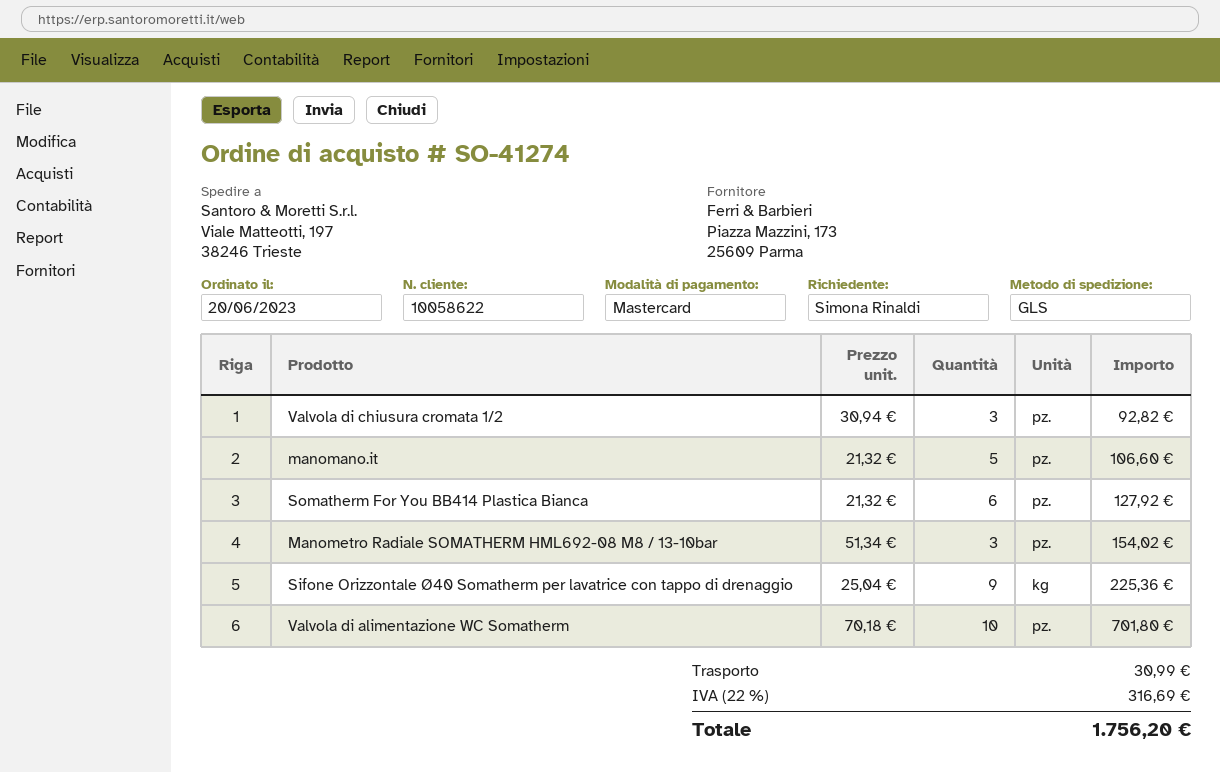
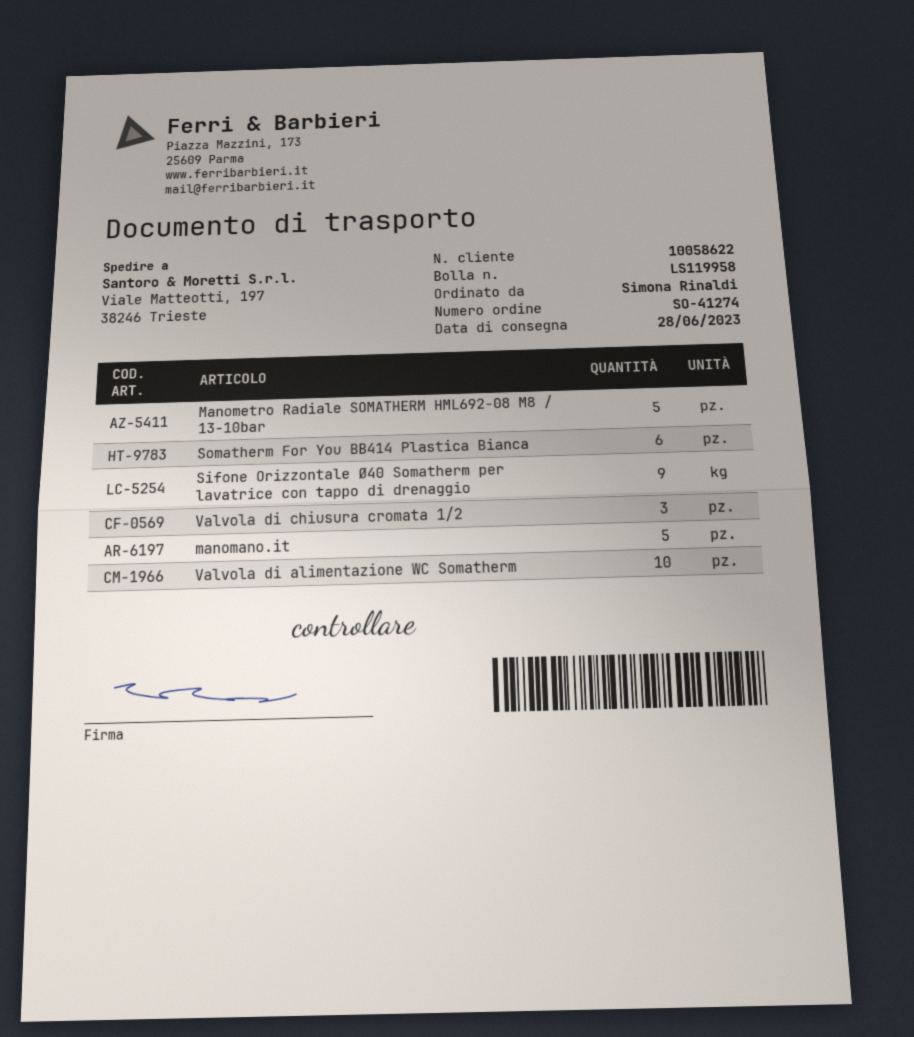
Manometro Radiale SOMATHERM HML692-08 M8 / 13-10bar: 3 -> 5

